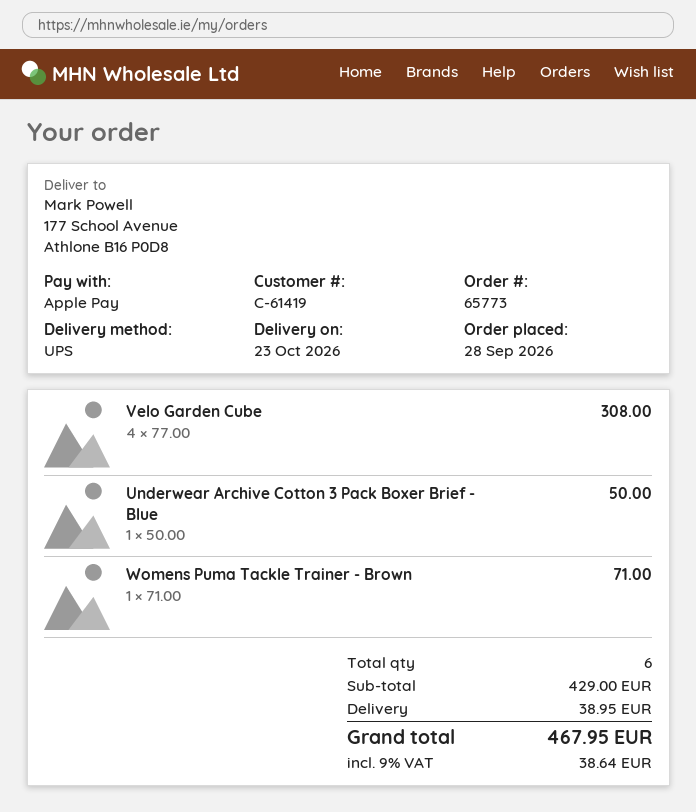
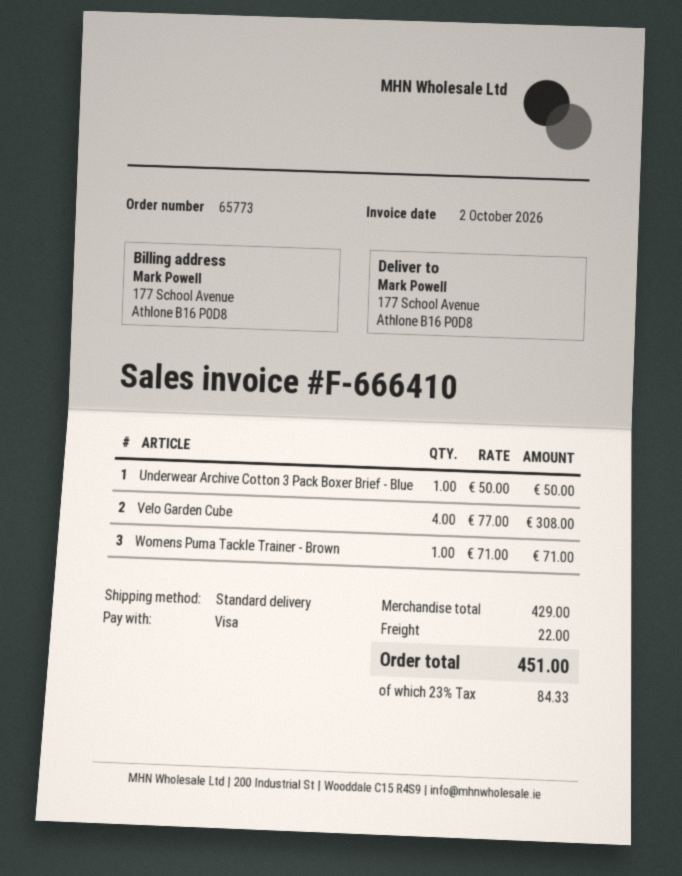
payment method: Apple Pay -> Visa
shipping method: UPS -> standard
shipping: 38.95 -> 22.00
tax: 9% = 38.64 -> 23% = 84.33
total: 467.95 -> 451.00

